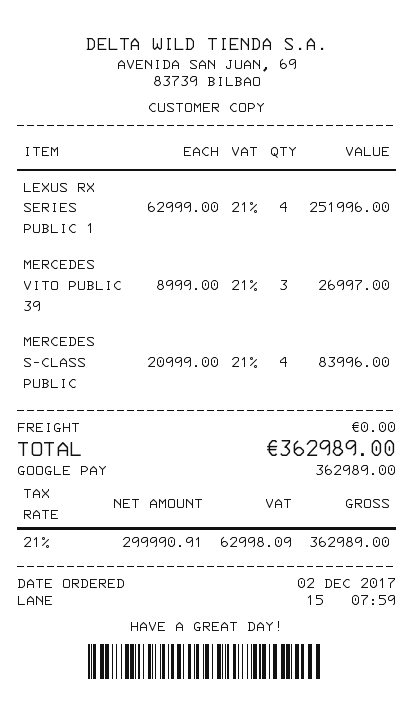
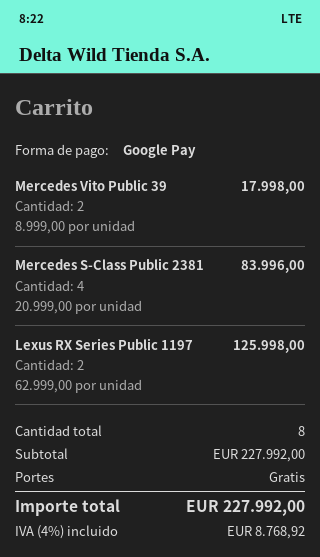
LEXUS RX SERIES PUBLIC 1: 4 x 62999.00 = 251996.00 -> 2 x 62999.00 = 125998.00
MERCEDES VITO PUBLIC 39: 3 x 8999.00 = 26997.00 -> 2 x 8999.00 = 17998.00
tax: 21% = 62998.09 -> 4% = 8768.92
total: 362989.00 -> 227992.00

